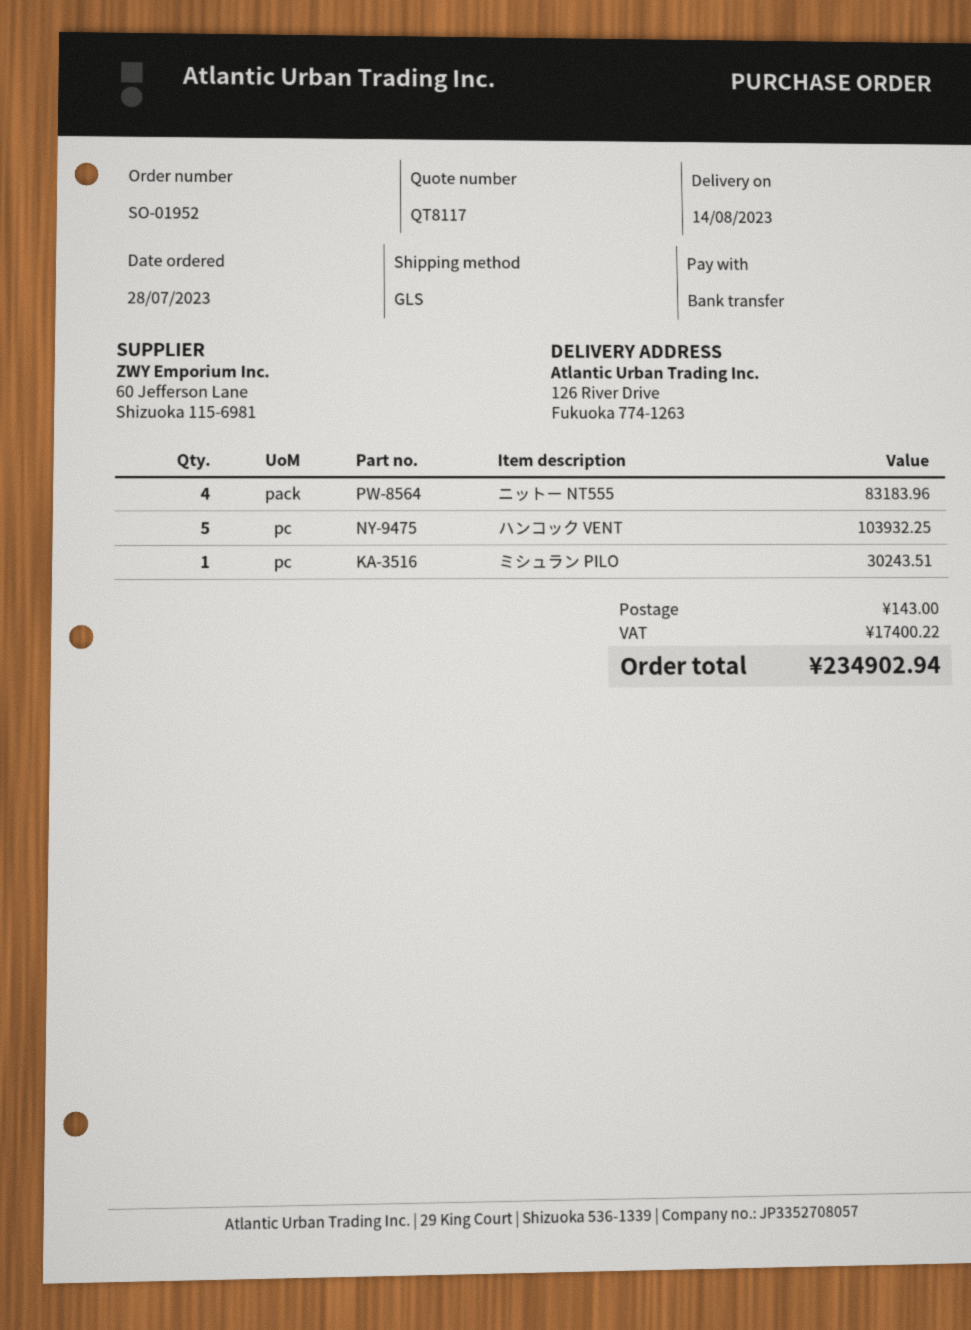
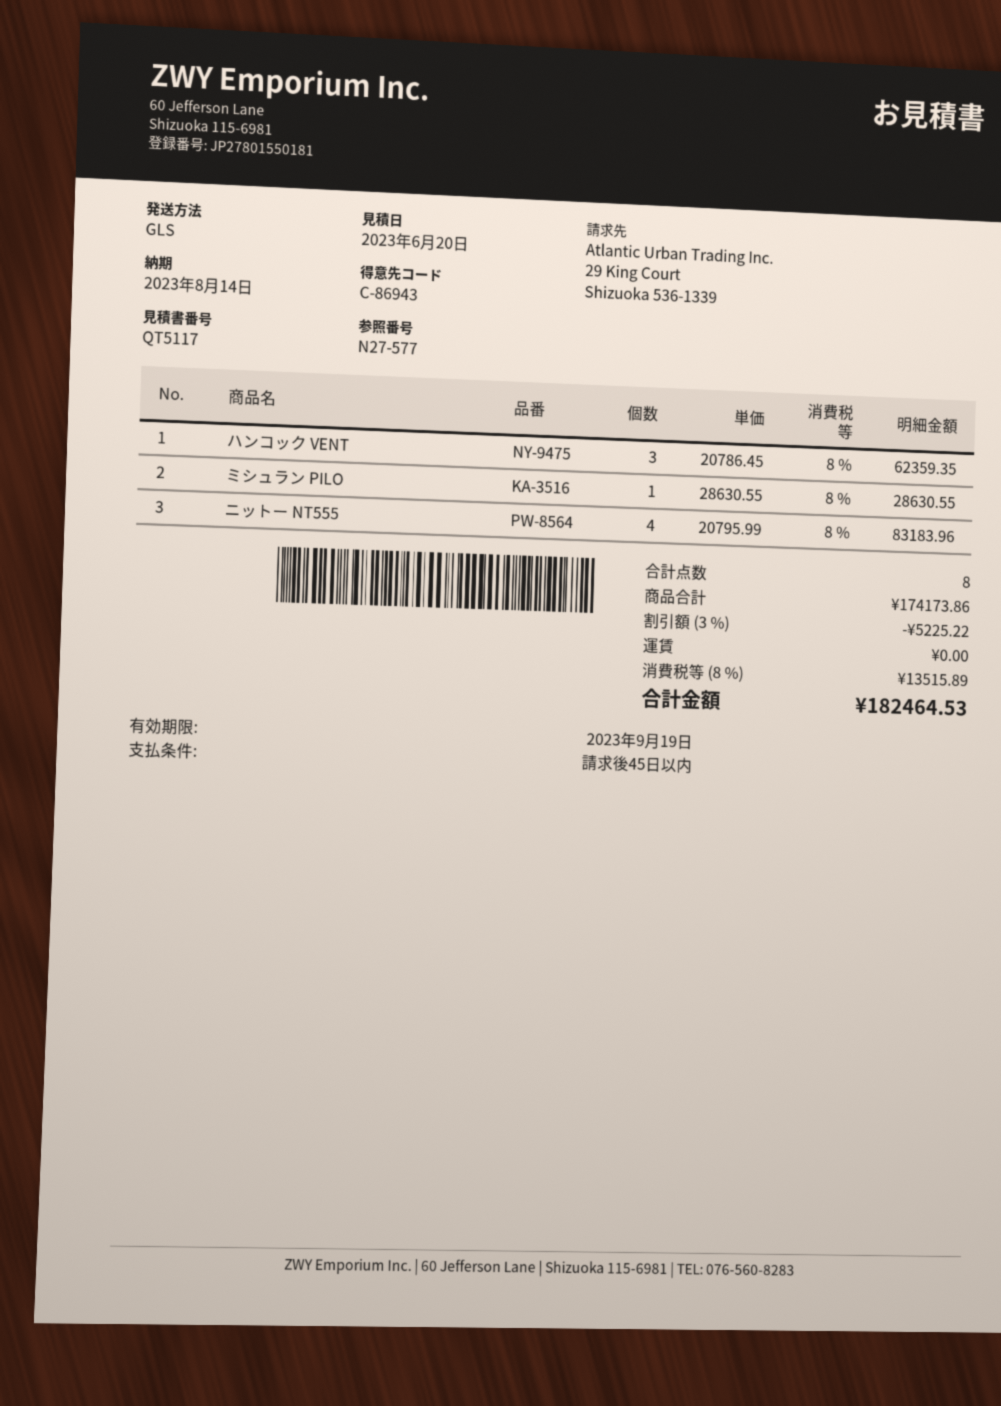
quote number: QT8117 -> QT5117
ハンコック VENT: 5 for 103932.25 -> 3 for 62359.35
ミシュラン PILO: 1 for 30243.51 -> 1 for 28630.55
discount: none -> 3% = 5225.22
shipping: 143.00 -> 0.00
tax: 17400.22 -> 13515.89
total: 234902.94 -> 182464.53

